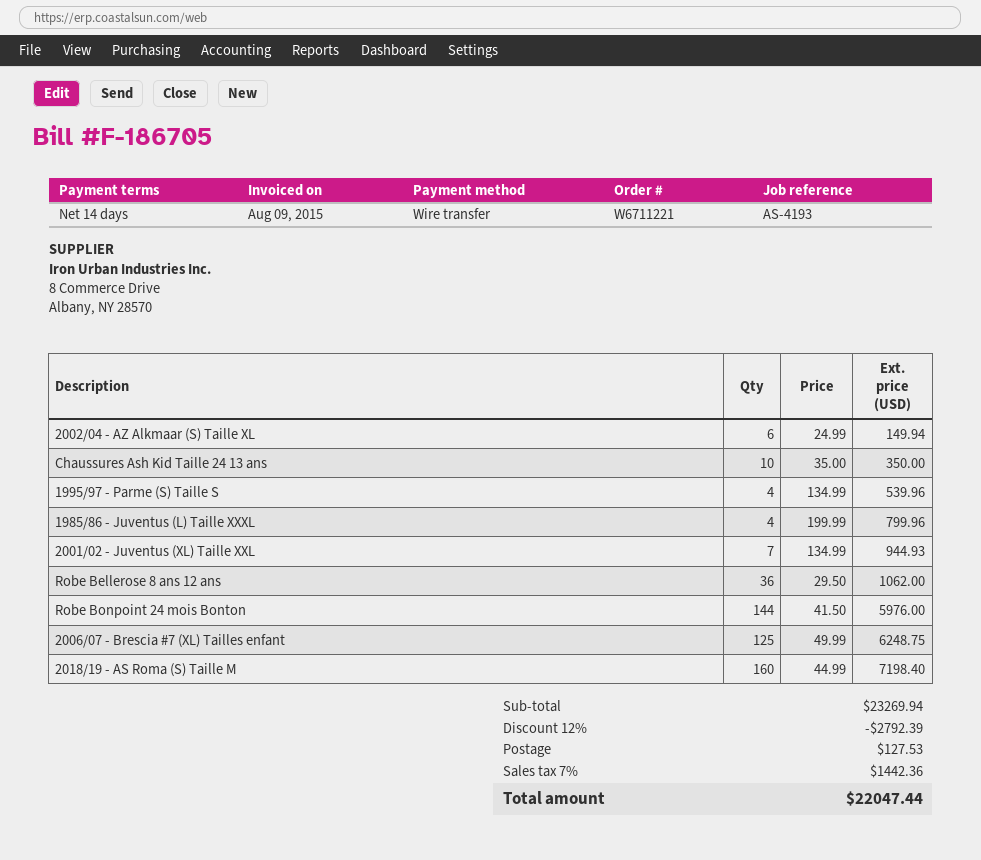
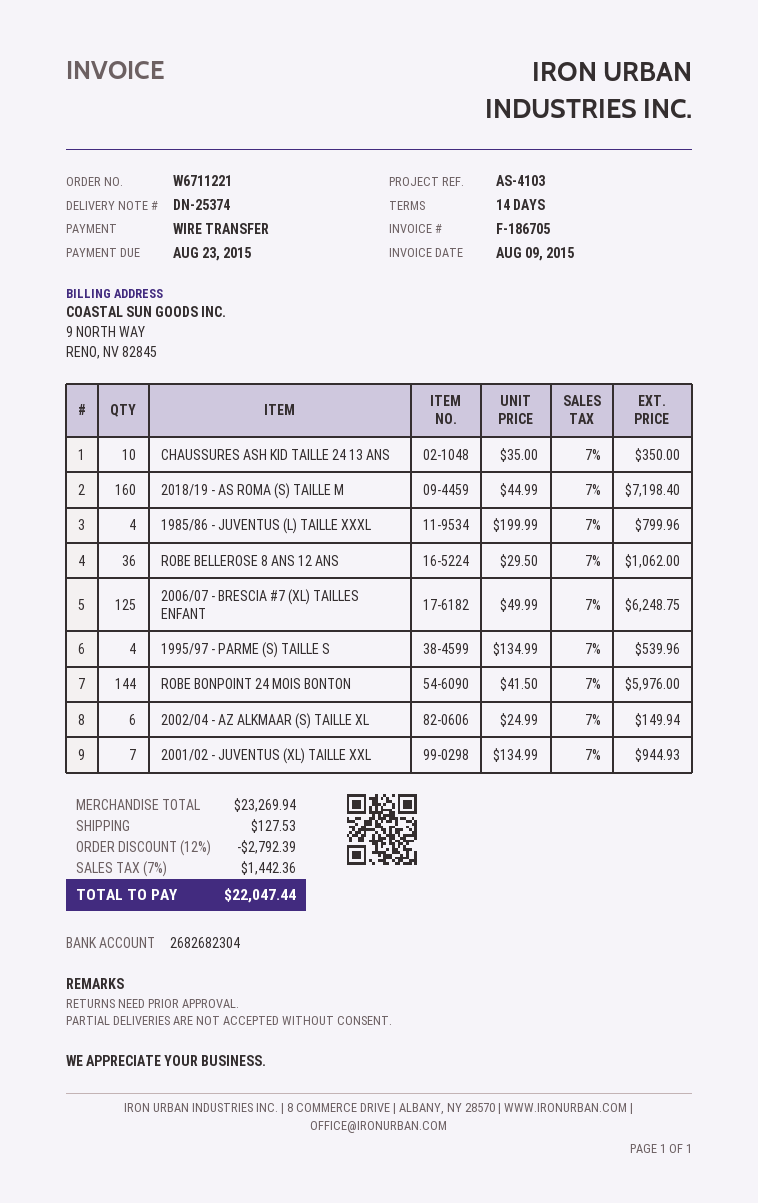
reference: AS-4193 -> AS-4103

